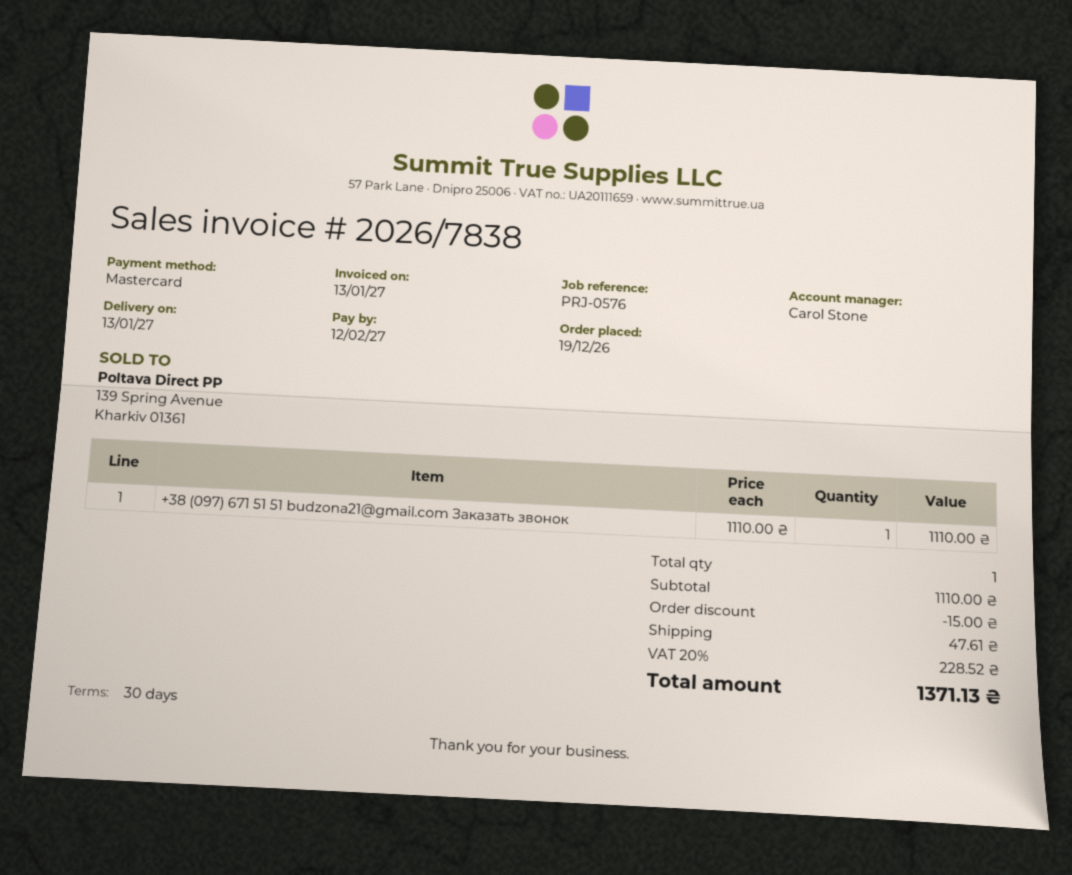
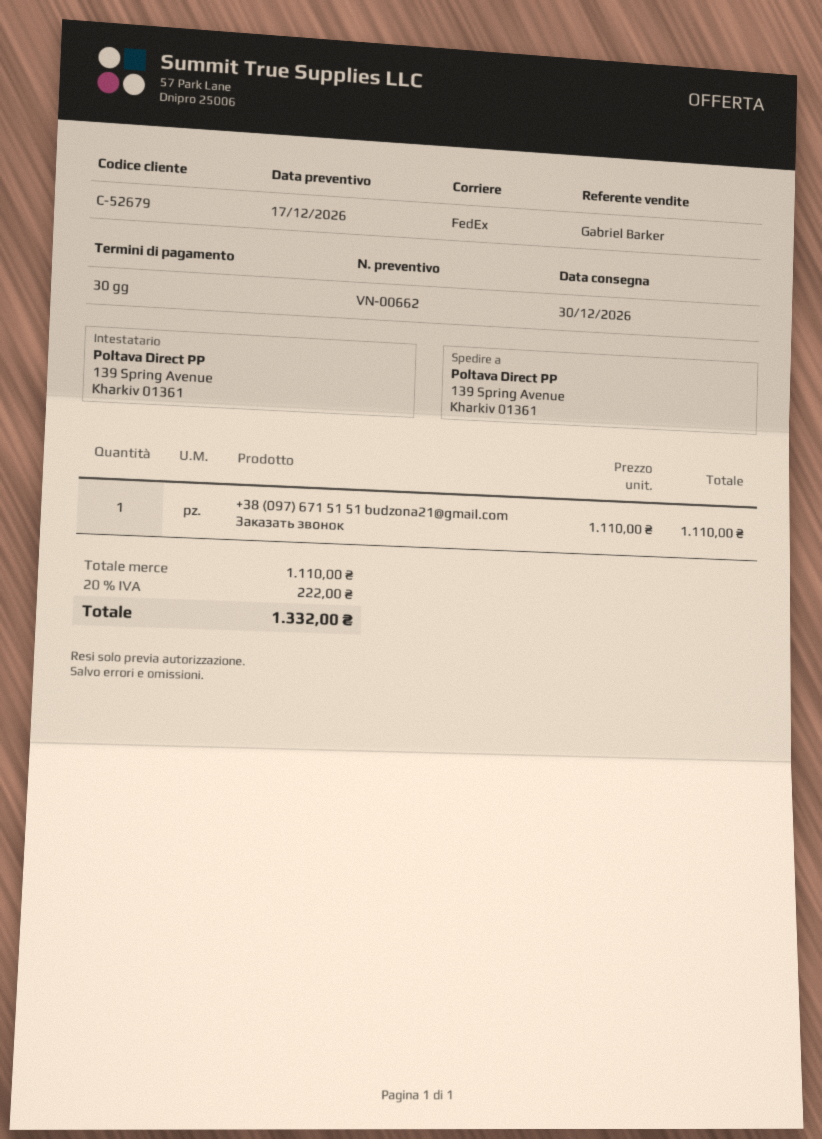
delivery date: 2027-01-13 -> 2026-12-30
sales rep: Carol Stone -> Gabriel Barker
discount: 15.00 -> none
shipping: 47.61 -> none
tax: 20% = 228.52 -> 20% = 222.00
total: 1371.13 -> 1332.00

